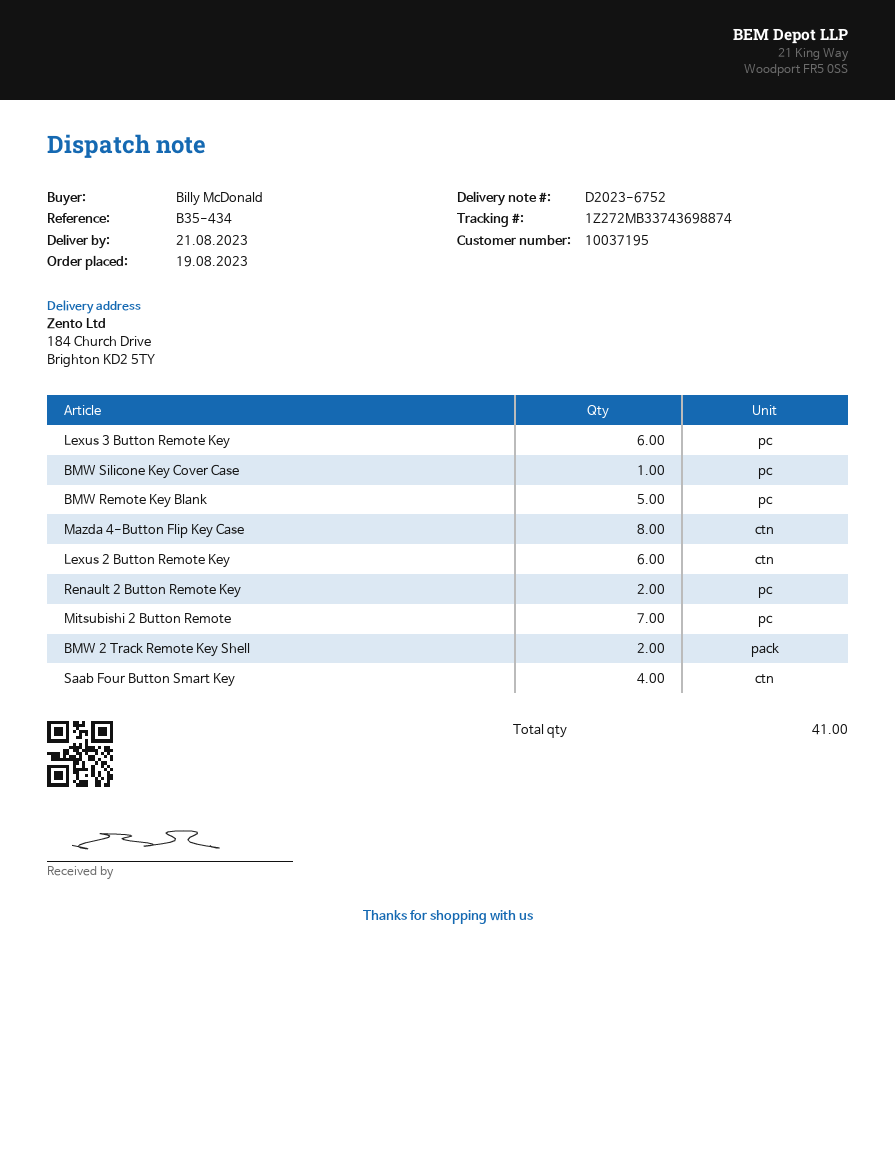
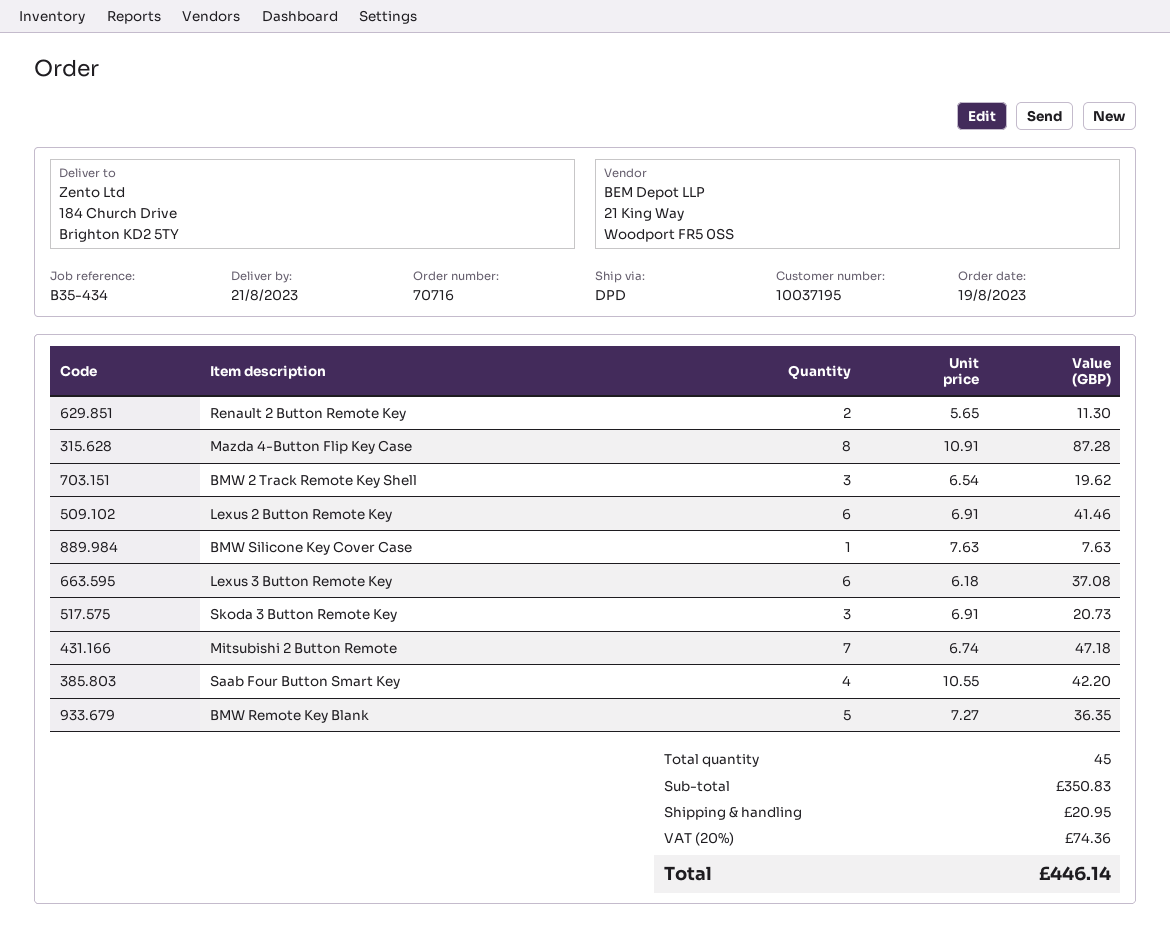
BMW 2 Track Remote Key Shell: 2 -> 3
Skoda 3 Button Remote Key: none -> 3
total quantity: 41 -> 45

